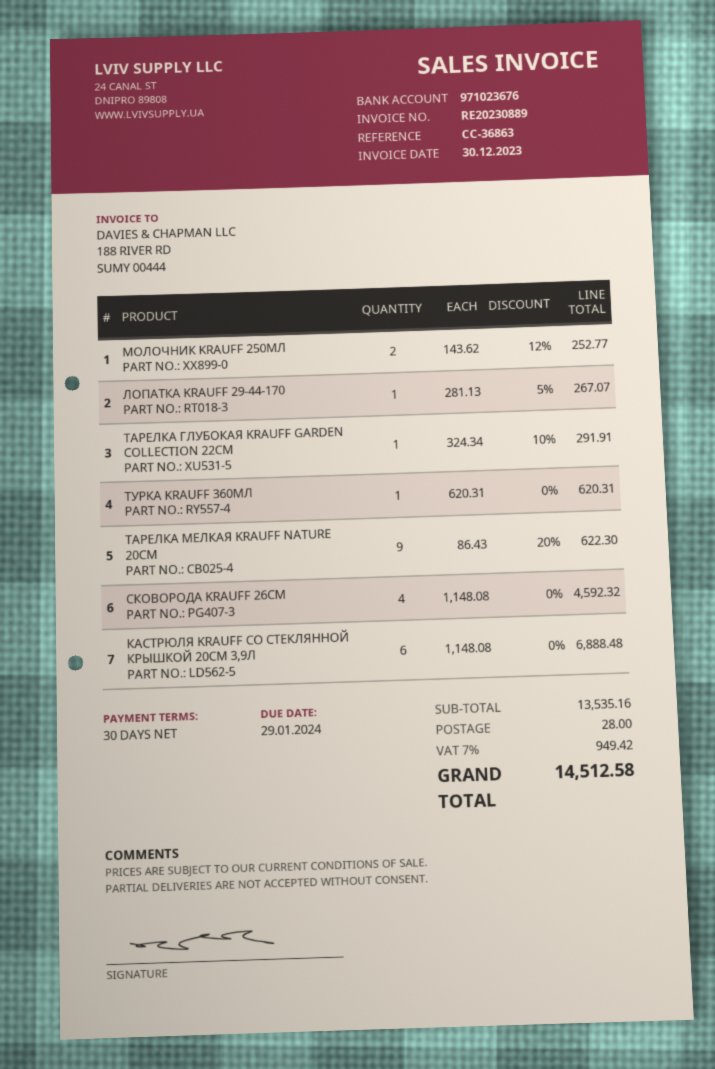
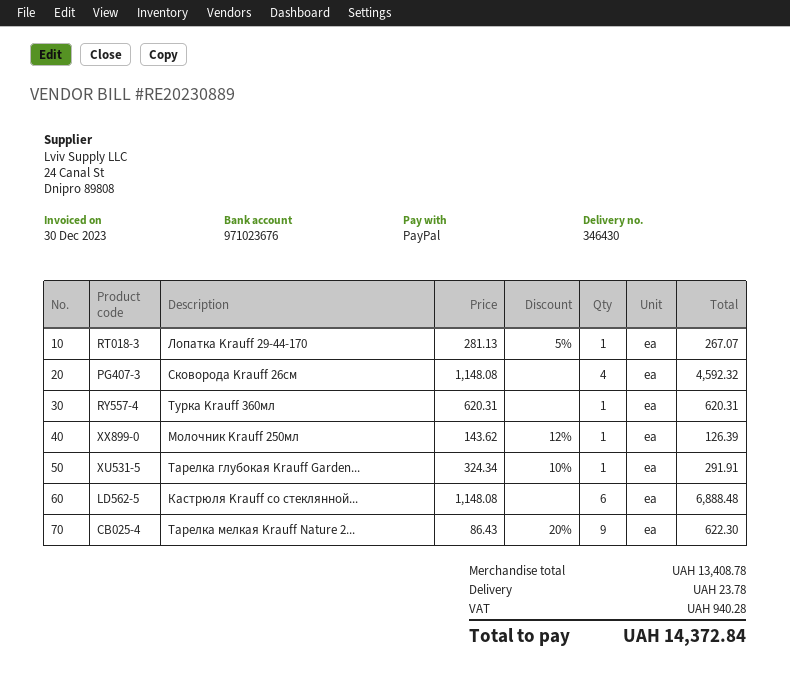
МОЛОЧНИК KRAUFF 250МЛ: 2 x 143.62 - 12% = 252.77 -> 1 x 143.62 - 12% = 126.39
subtotal: 13535.16 -> 13408.78
shipping: 28.00 -> 23.78
tax: 949.42 -> 940.28
total: 14512.58 -> 14372.84

